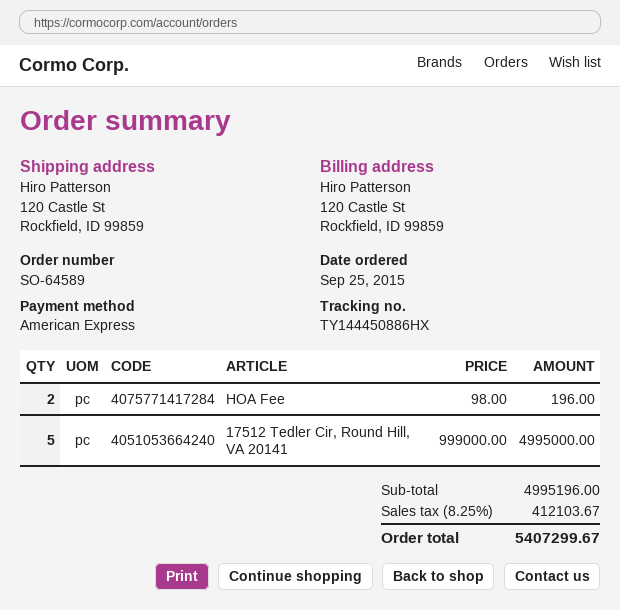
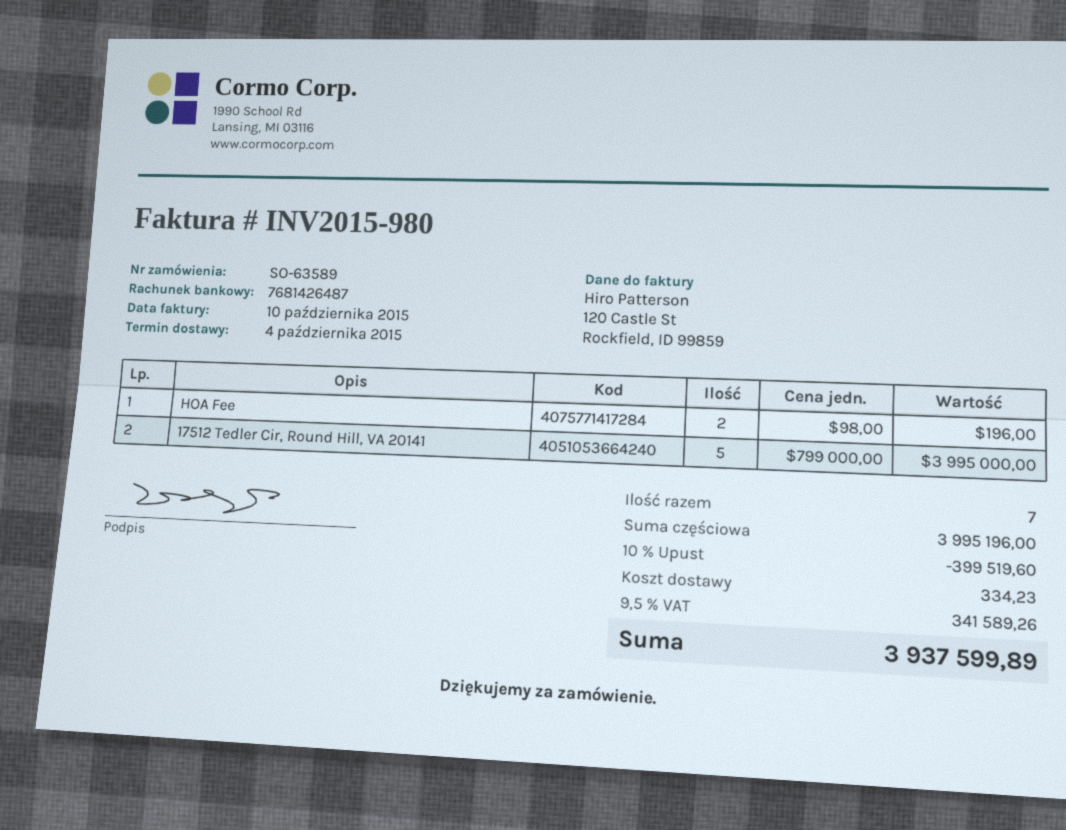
order number: SO-64589 -> SO-63589
17512 Tedler Cir, Round Hill, VA 20141: 5 x 999000.00 = 4995000.00 -> 5 x 799000.00 = 3995000.00
subtotal: 4995196.00 -> 3995196.00
discount: none -> 10% = 399519.60
shipping: none -> 334.23
tax: 8.25% = 412103.67 -> 9.5% = 341589.26
total: 5407299.67 -> 3937599.89

